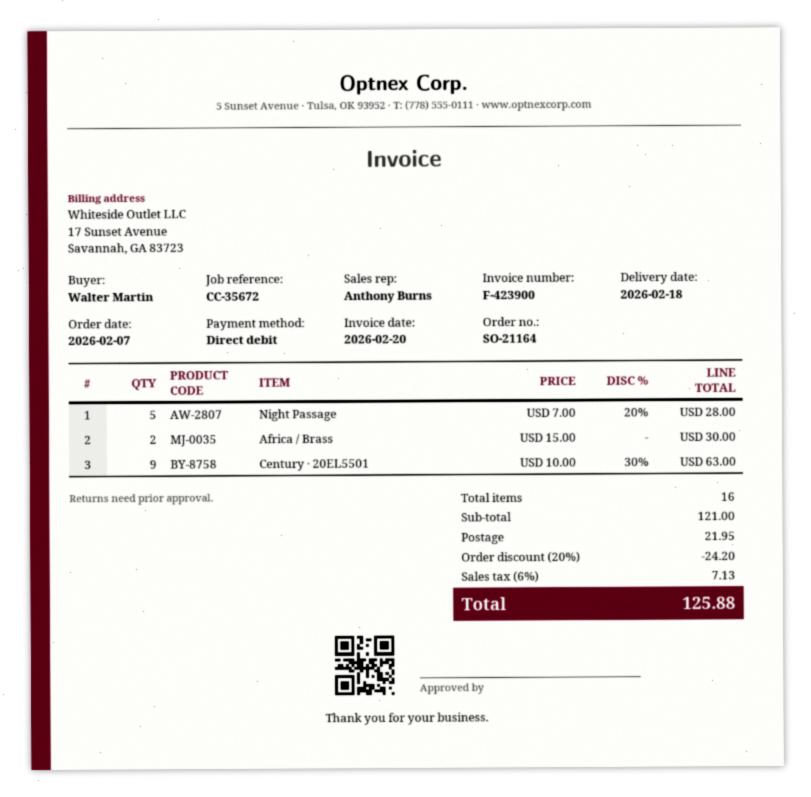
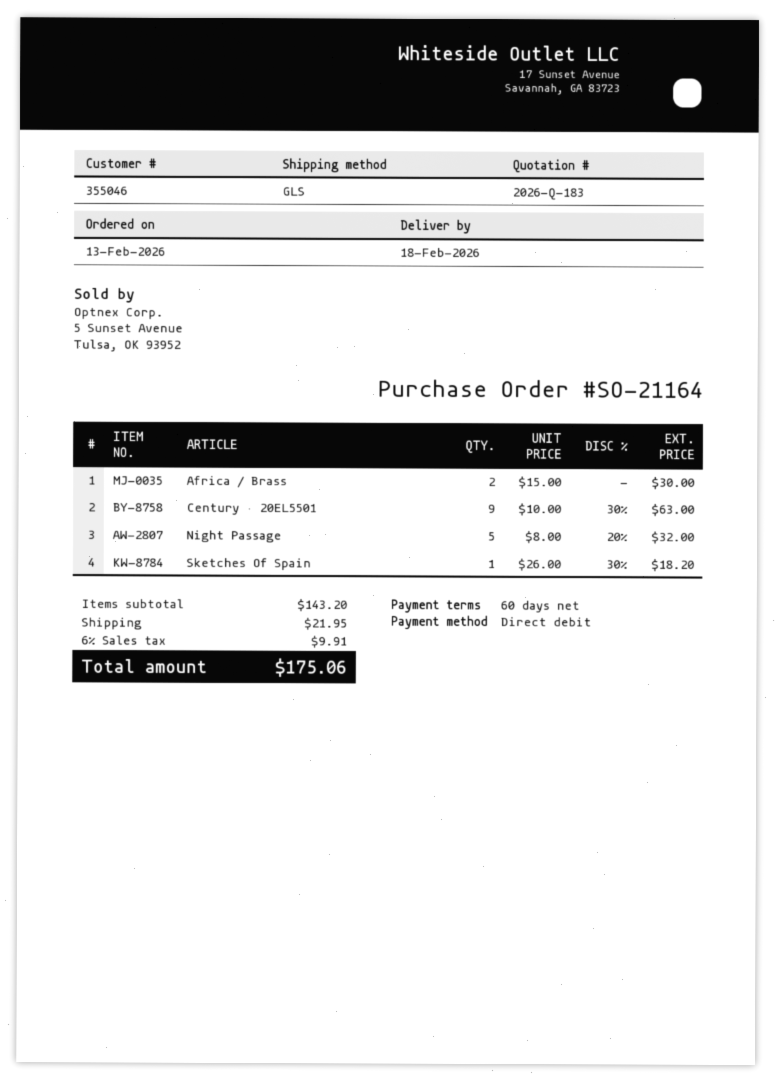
order date: 2026-02-07 -> 2026-02-13
Night Passage: 5 x 7.00 - 20% = 28.00 -> 5 x 8.00 - 20% = 32.00
Sketches Of Spain: none -> 1 x 26.00 - 30% = 18.20
subtotal: 121.00 -> 143.20
discount: 20% = 24.20 -> none
tax: 6% = 7.13 -> 6% = 9.91
total: 125.88 -> 175.06

